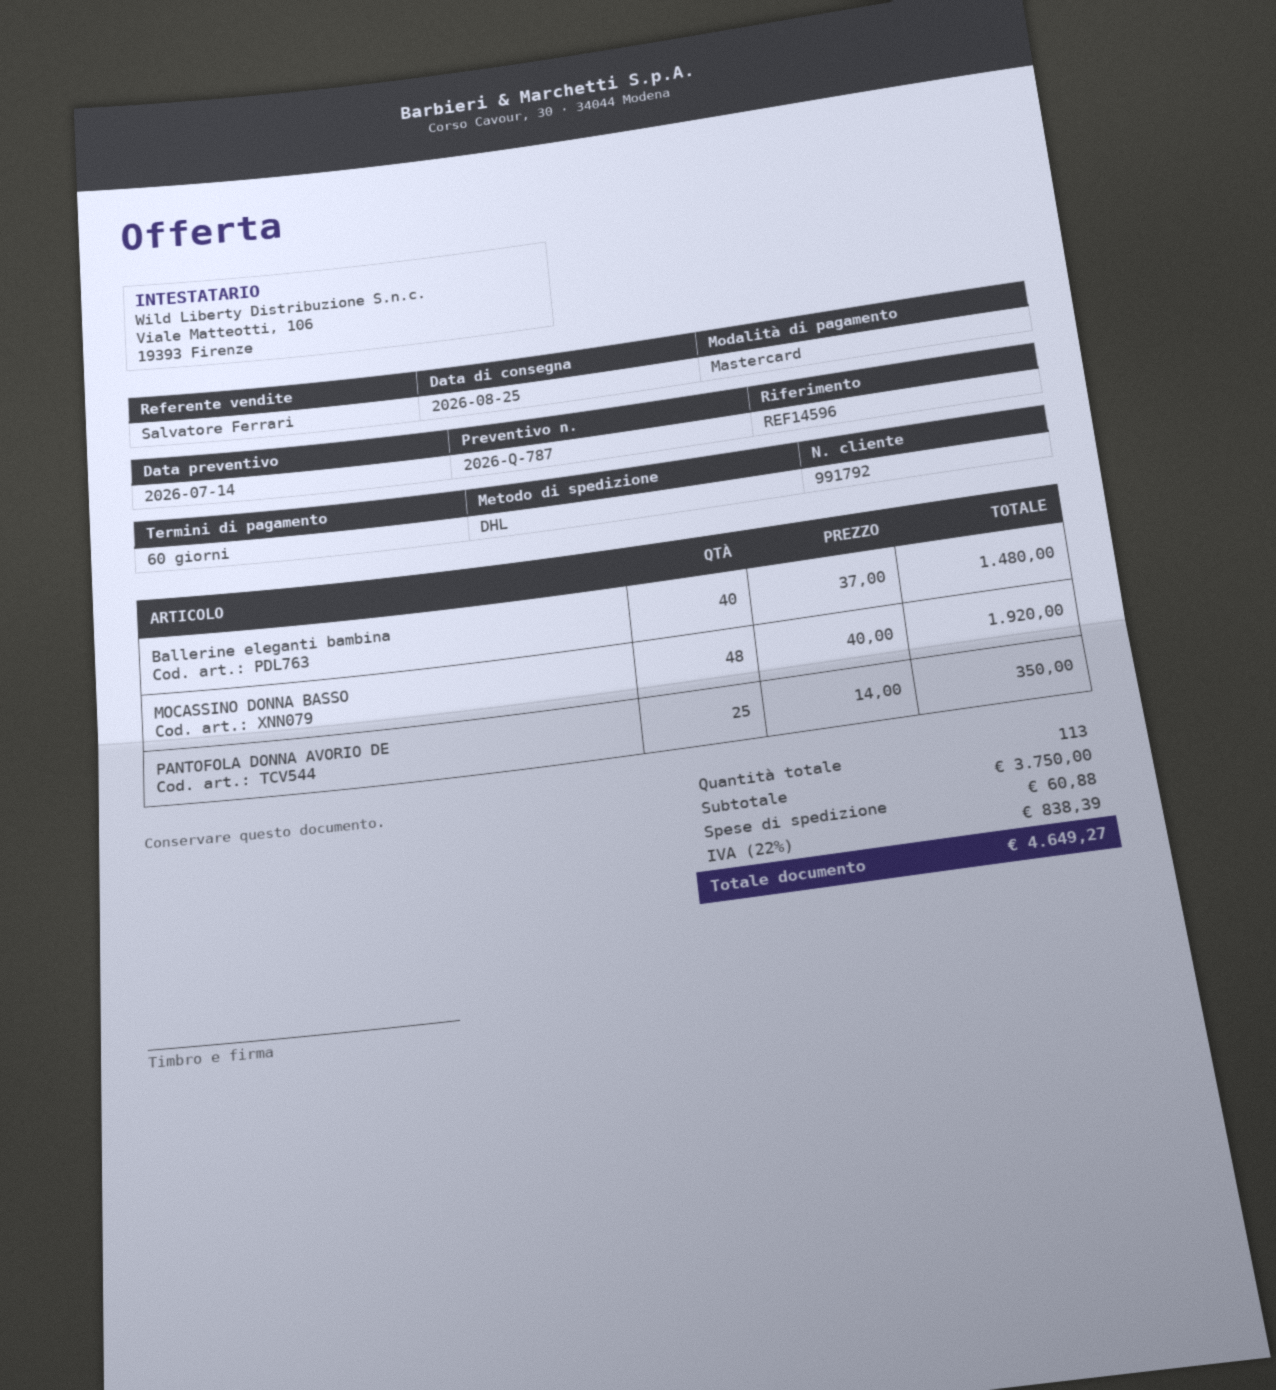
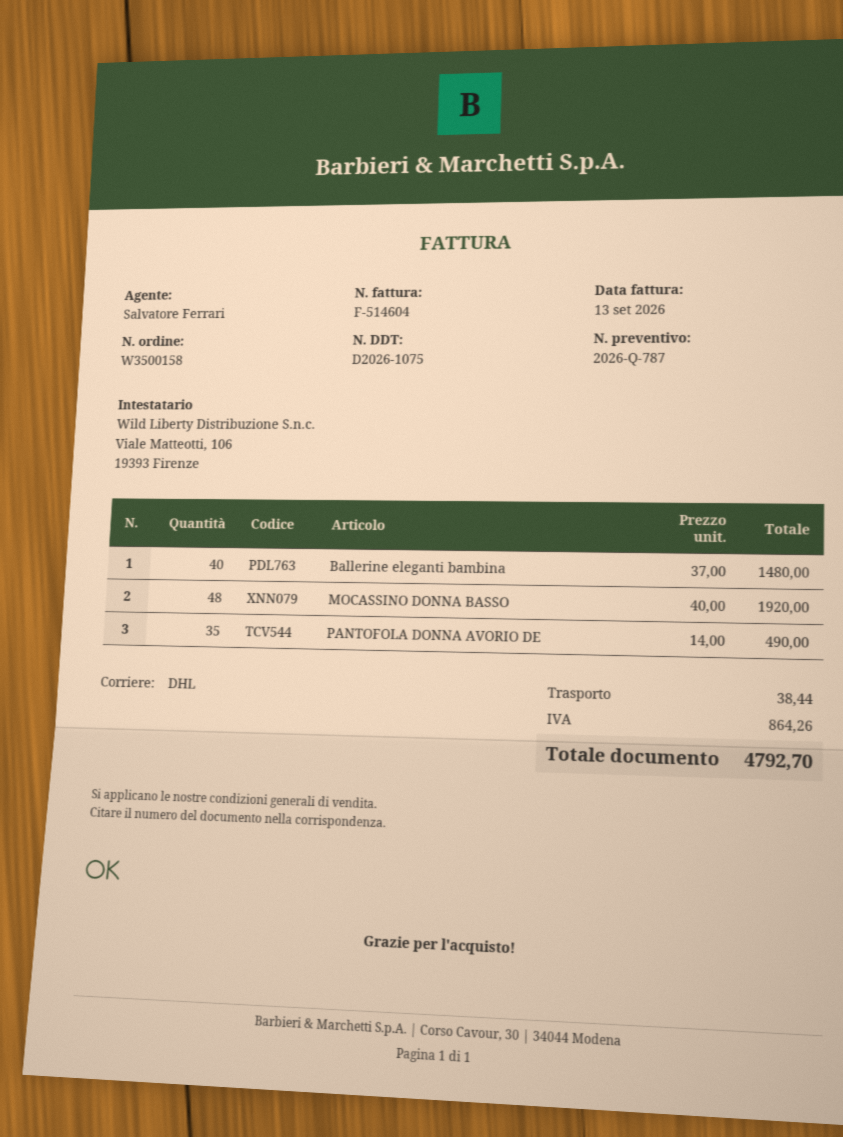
PANTOFOLA DONNA AVORIO DE: 25 x 14.00 = 350.00 -> 35 x 14.00 = 490.00
shipping: 60.88 -> 38.44
tax: 838.39 -> 864.26
total: 4649.27 -> 4792.70

